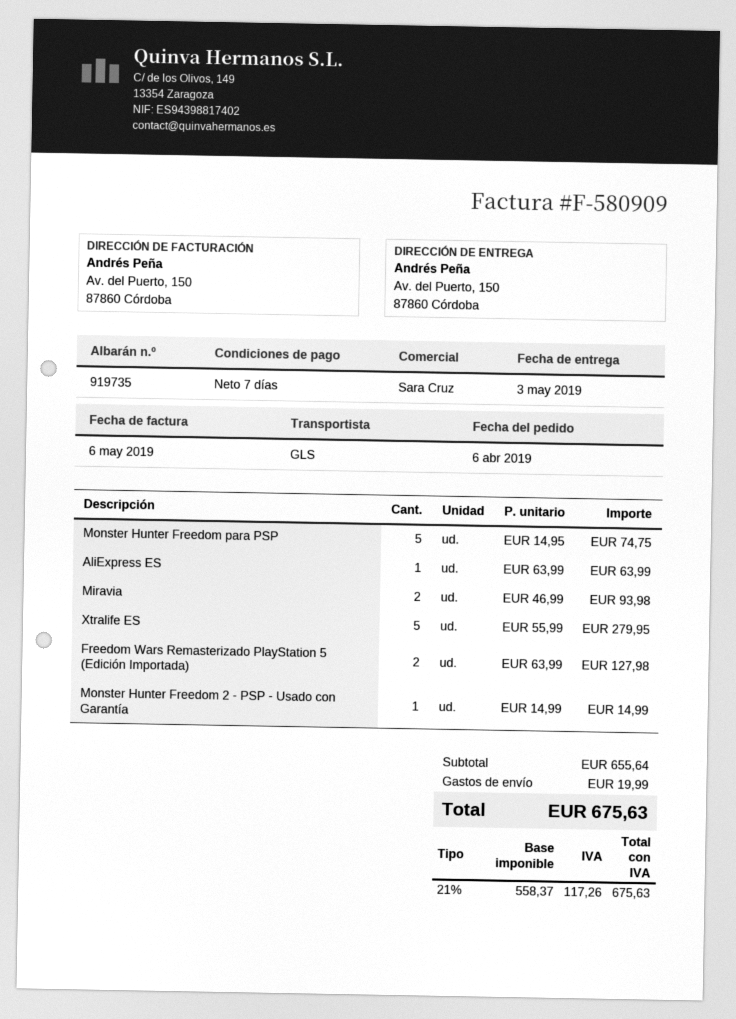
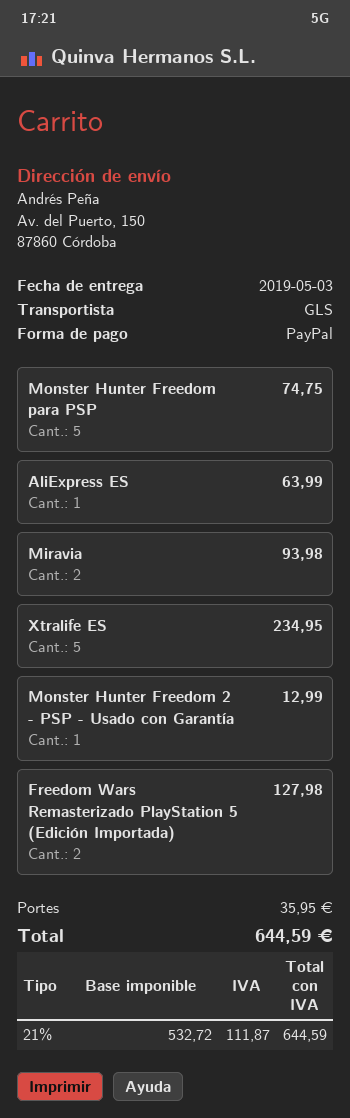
Xtralife ES: 5 for 279.95 -> 5 for 234.95
Monster Hunter Freedom 2 - PSP - Usado con Garantía: 1 for 14.99 -> 1 for 12.99
shipping: 19.99 -> 35.95
net: 558.37 -> 532.72
tax: 21% = 117.26 -> 21% = 111.87
total: 675.63 -> 644.59

